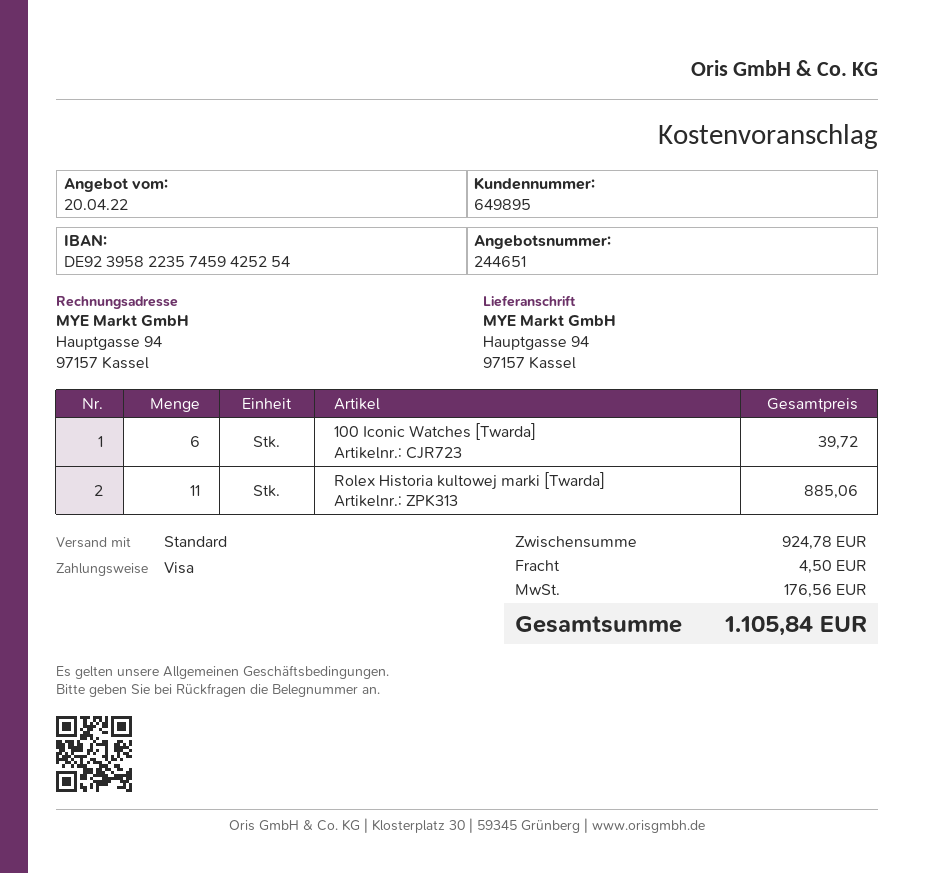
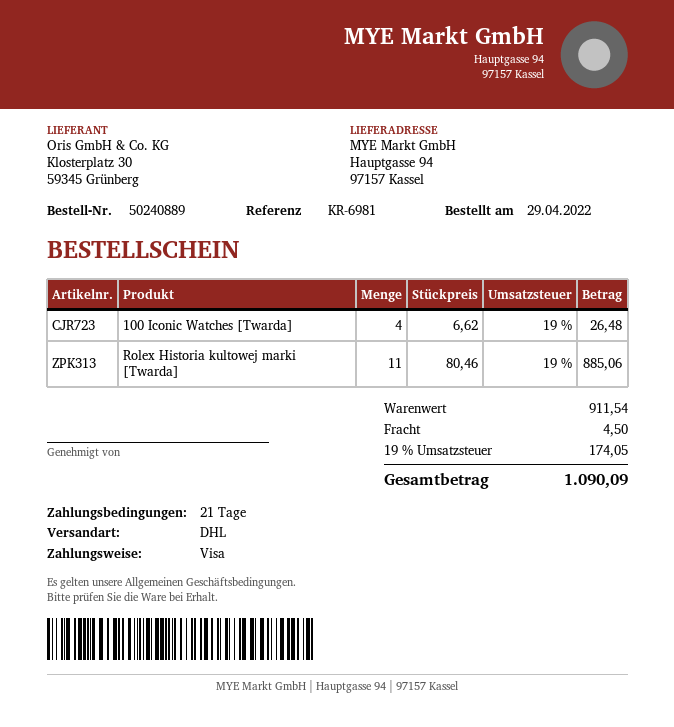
shipping method: standard -> DHL
100 Iconic Watches [Twarda]: 6 for 39.72 -> 4 for 26.48
subtotal: 924.78 -> 911.54
tax: 176.56 -> 174.05
total: 1105.84 -> 1090.09

